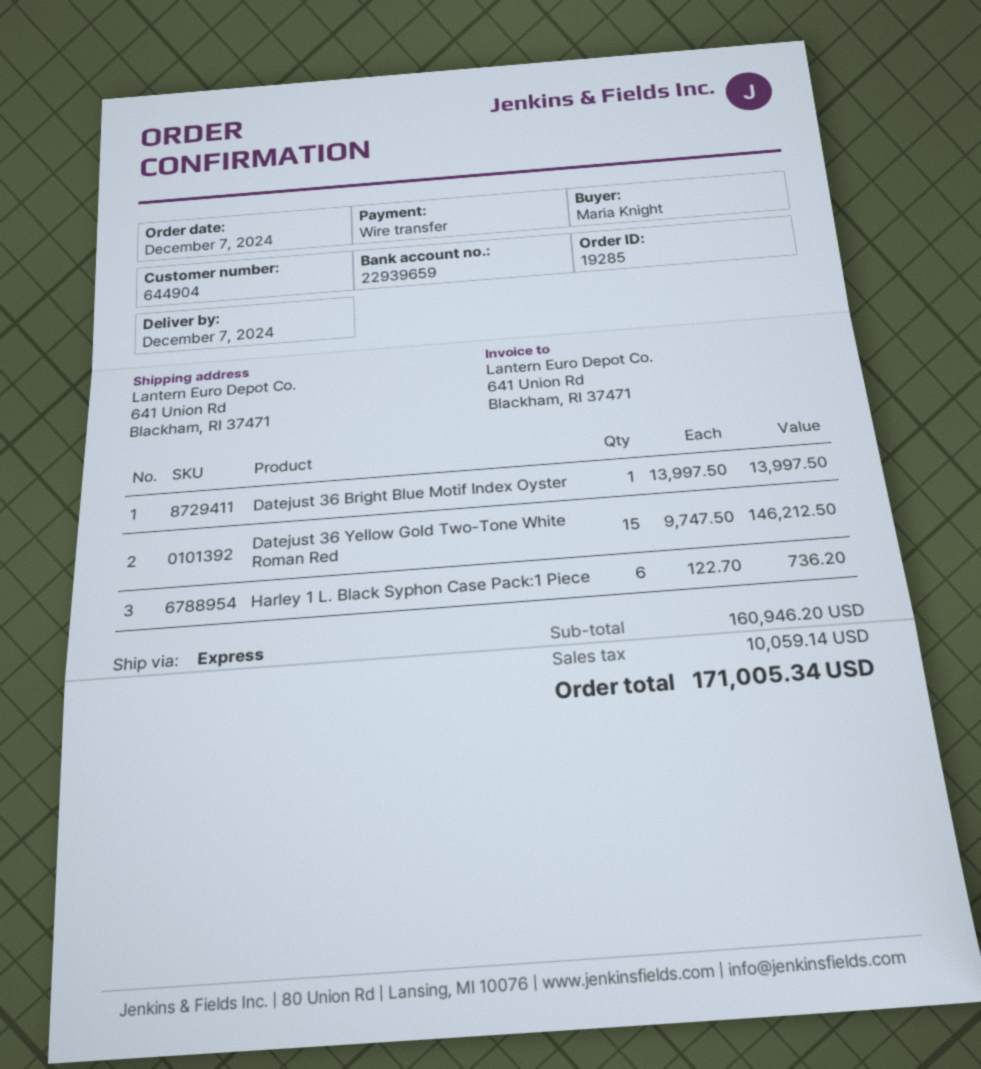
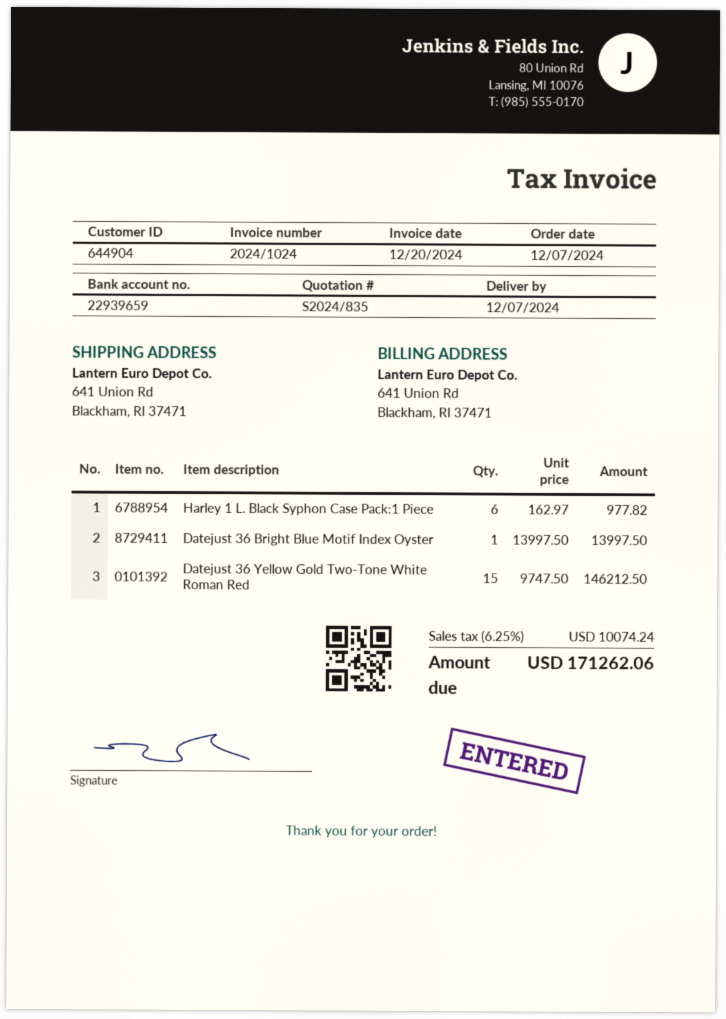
Harley 1 L. Black Syphon Case Pack:1 Piece: 6 x 122.70 = 736.20 -> 6 x 162.97 = 977.82
tax: 10059.14 -> 10074.24
total: 171005.34 -> 171262.06

